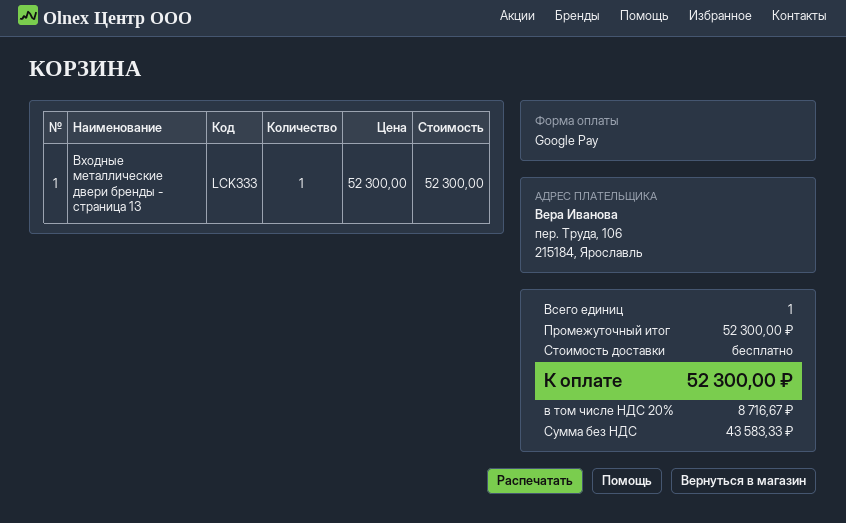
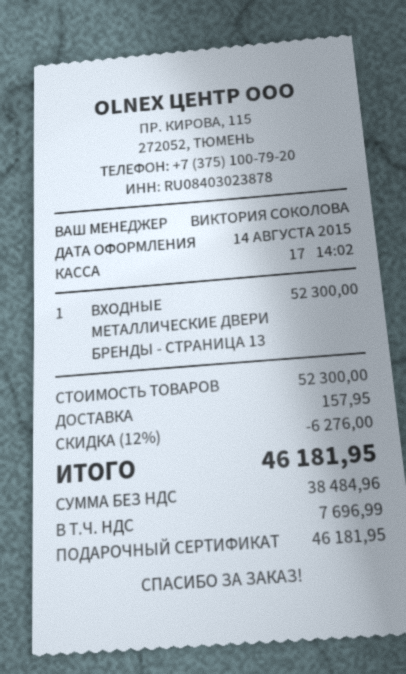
payment method: Google Pay -> gift card
discount: none -> 12% = 6276.00
shipping: 0.00 -> 157.95
net: 43583.33 -> 38484.96
tax: 8716.67 -> 7696.99
total: 52300.00 -> 46181.95

